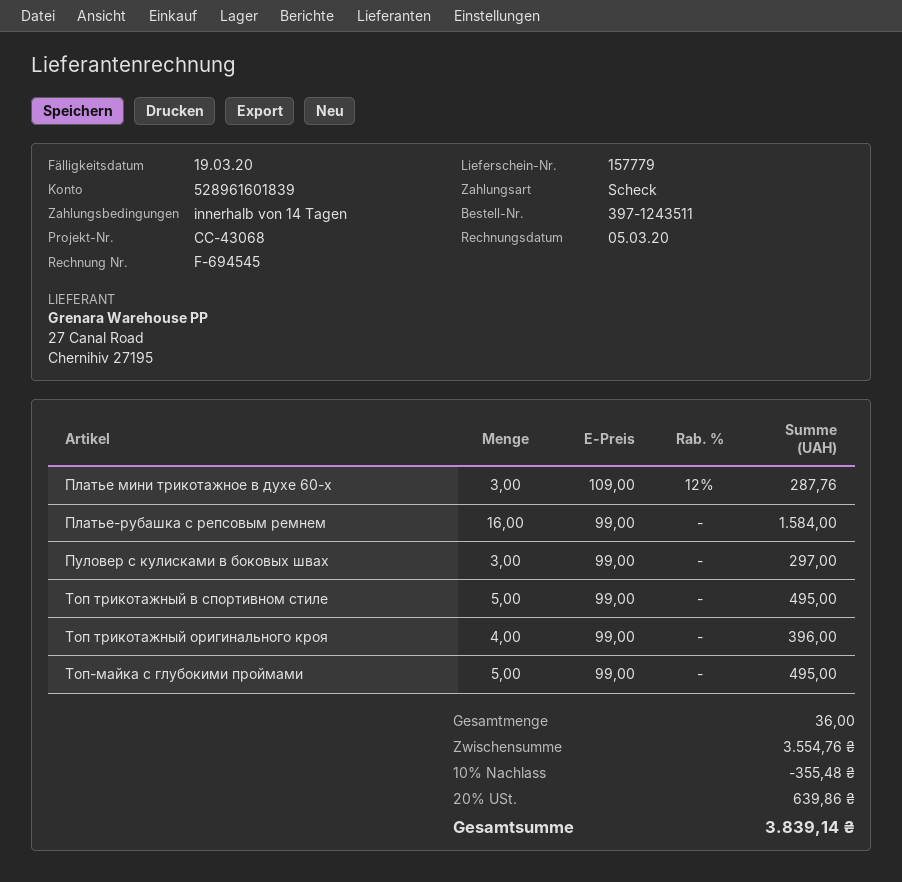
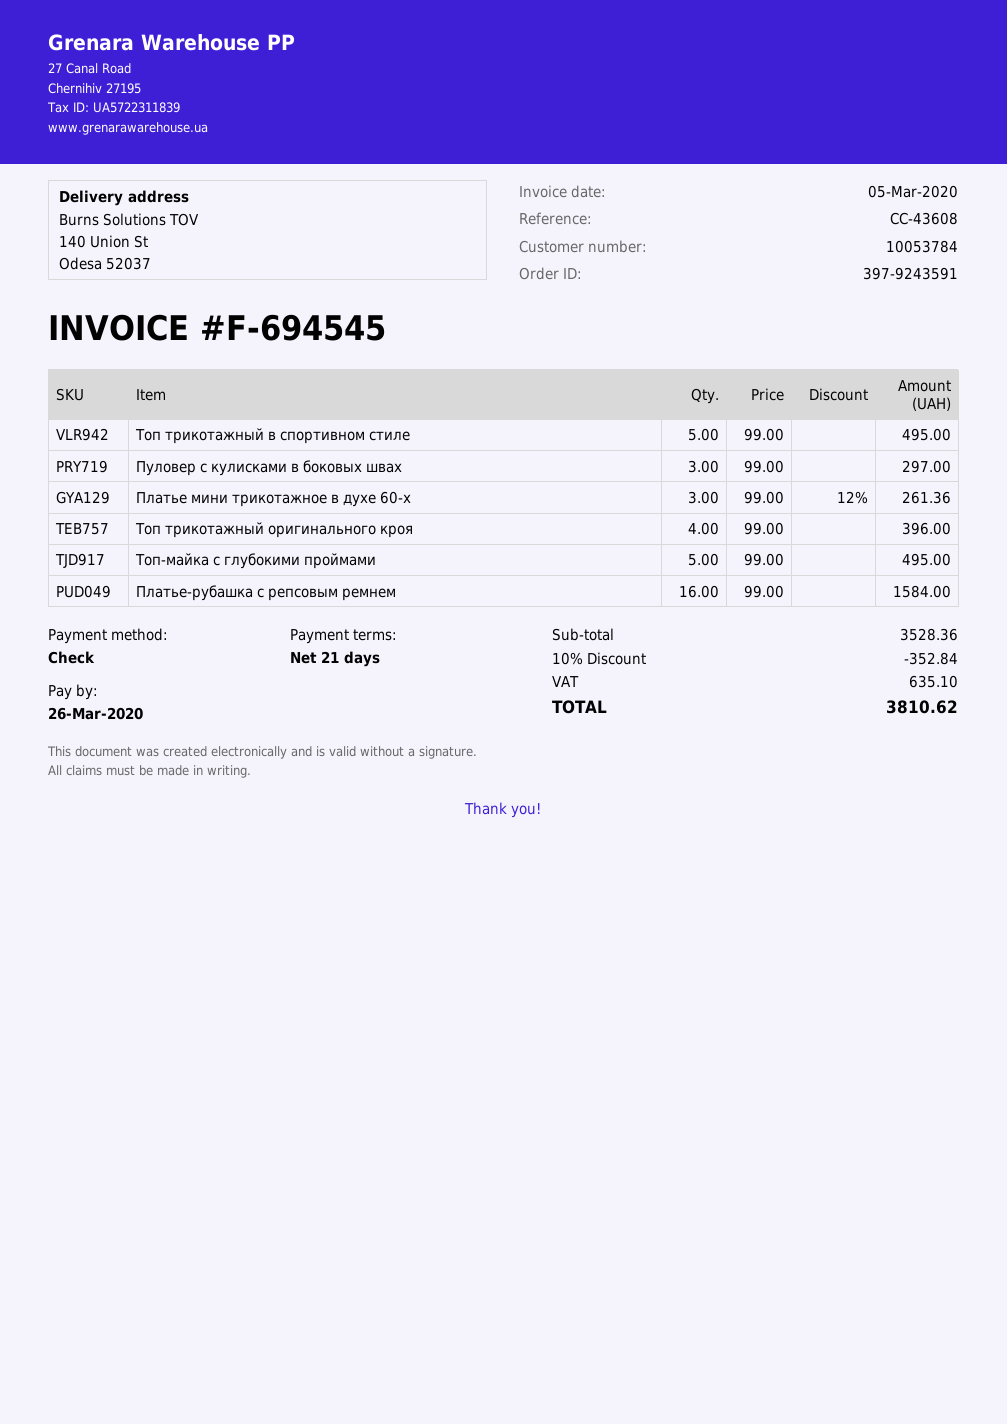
order number: 397-1243511 -> 397-9243591
payment terms: 14 days -> 21 days
due date: 2020-03-19 -> 2020-03-26
reference: CC-43068 -> CC-43608
Платье мини трикотажное в духе 60-х: 3 x 109.00 - 12% = 287.76 -> 3 x 99.00 - 12% = 261.36
subtotal: 3554.76 -> 3528.36
discount: 10% = 355.48 -> 10% = 352.84
tax: 639.86 -> 635.10
total: 3839.14 -> 3810.62

